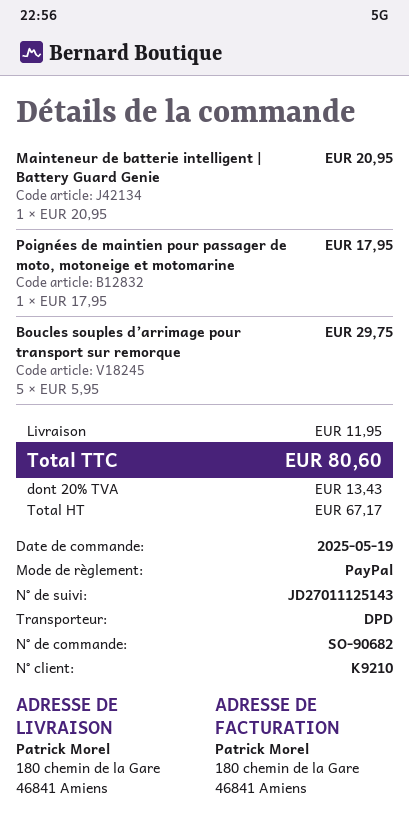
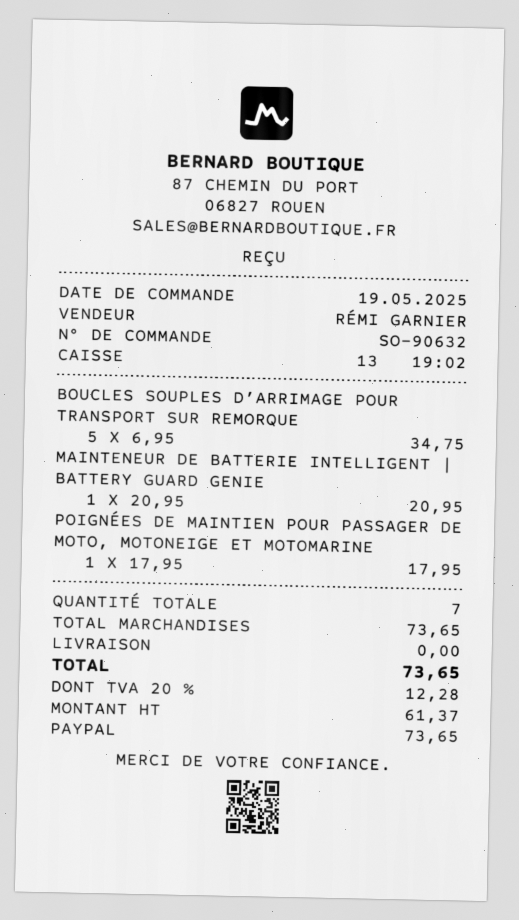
order number: SO-90682 -> SO-90632
Boucles souples d’arrimage pour transport sur remorque: 5 x 5.95 = 29.75 -> 5 x 6.95 = 34.75
shipping: 11.95 -> 0.00
net: 67.17 -> 61.37
tax: 20% = 13.43 -> 20% = 12.28
total: 80.60 -> 73.65

